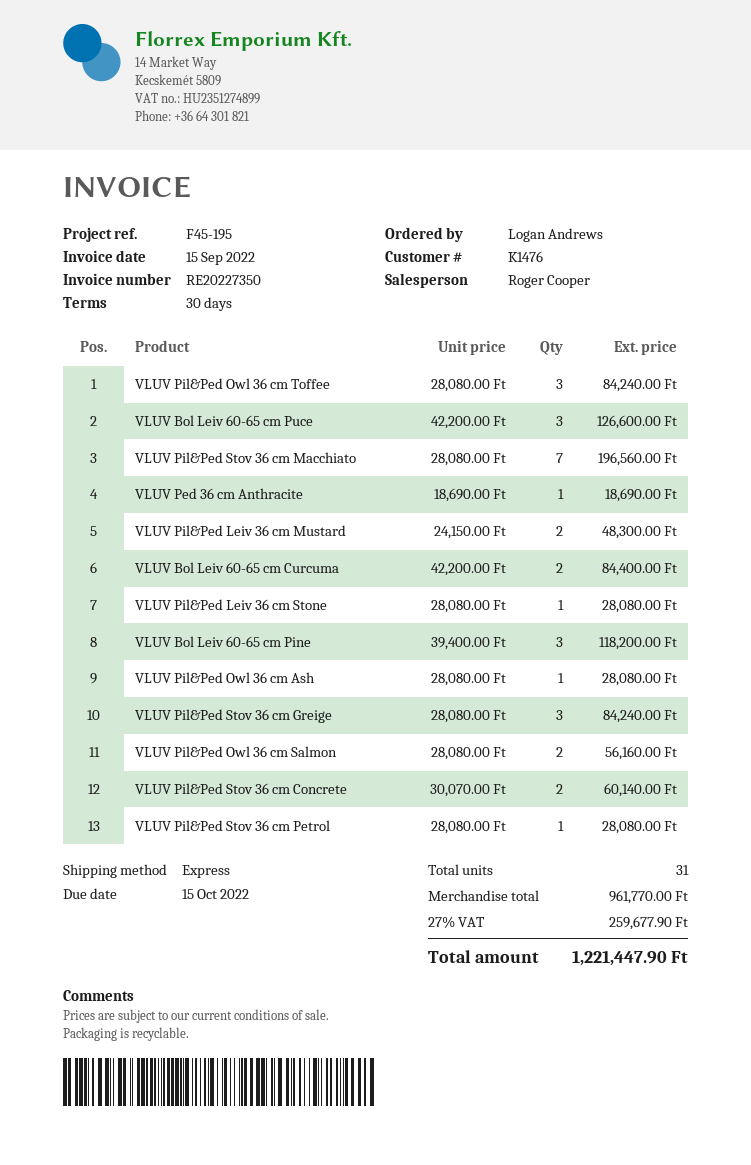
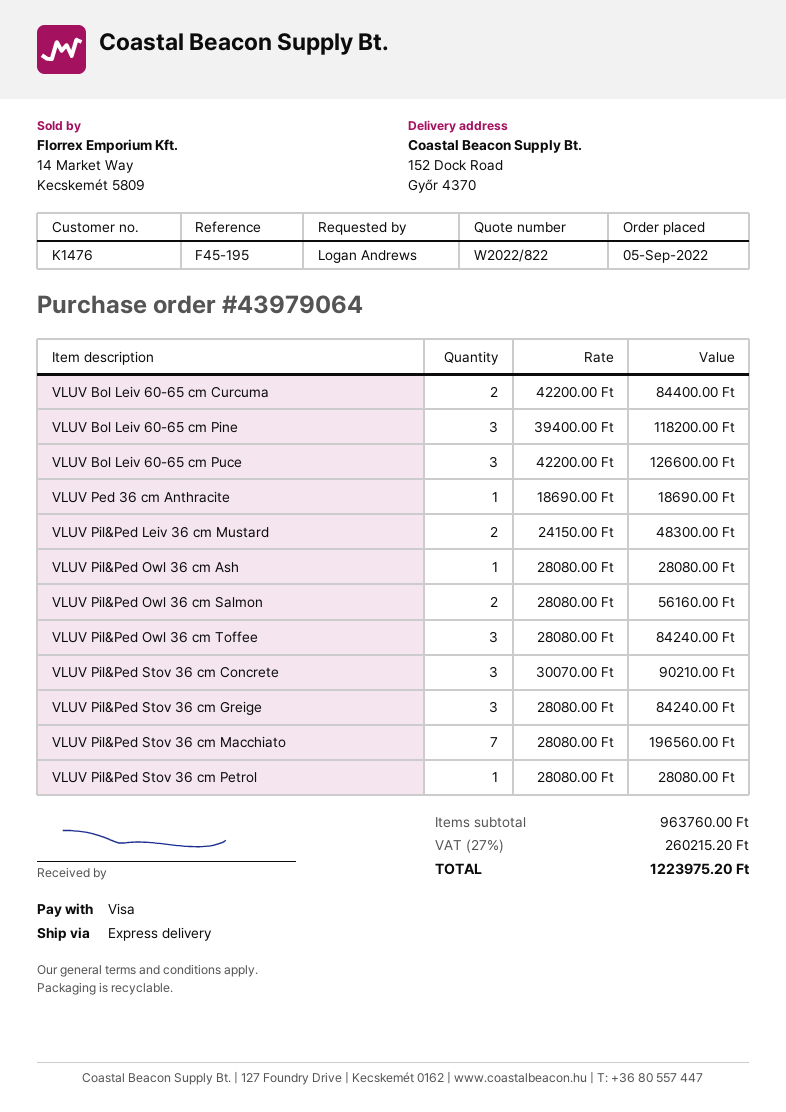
VLUV Pil&Ped Leiv 36 cm Stone: 1 x 28080.00 = 28080.00 -> none
VLUV Pil&Ped Stov 36 cm Concrete: 2 x 30070.00 = 60140.00 -> 3 x 30070.00 = 90210.00
subtotal: 961770.00 -> 963760.00
tax: 27% = 259677.90 -> 27% = 260215.20
total: 1221447.90 -> 1223975.20

